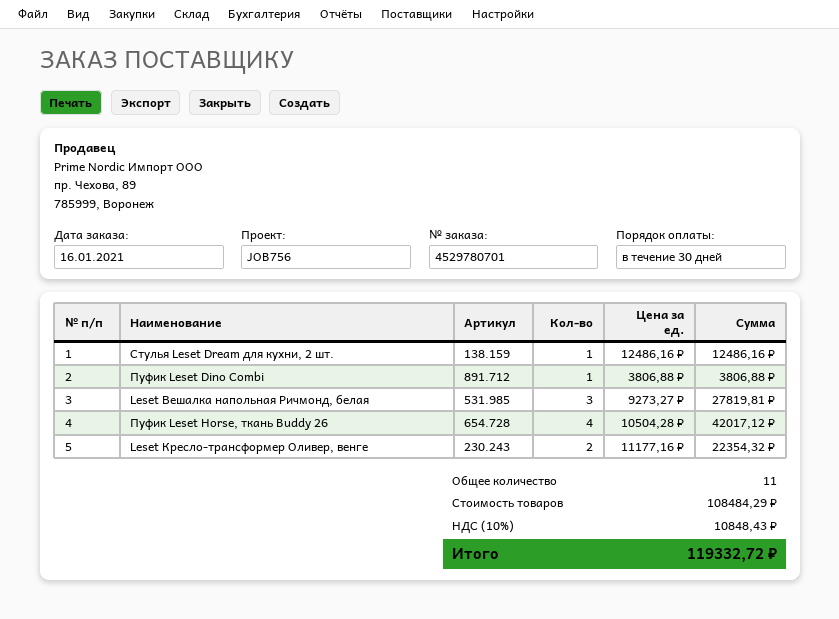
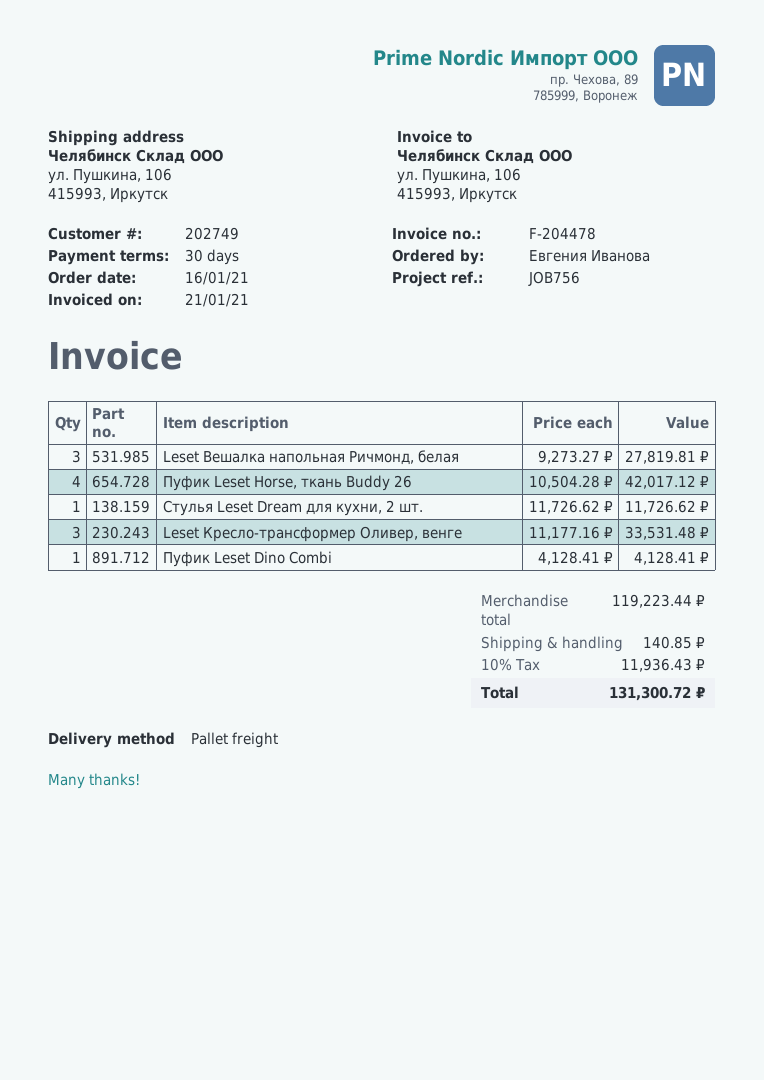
Стулья Leset Dream для кухни, 2 шт.: 1 x 12486.16 = 12486.16 -> 1 x 11726.62 = 11726.62
Пуфик Leset Dino Combi: 1 x 3806.88 = 3806.88 -> 1 x 4128.41 = 4128.41
Leset Кресло-трансформер Оливер, венге: 2 x 11177.16 = 22354.32 -> 3 x 11177.16 = 33531.48
subtotal: 108484.29 -> 119223.44
shipping: none -> 140.85
tax: 10% = 10848.43 -> 10% = 11936.43
total: 119332.72 -> 131300.72

